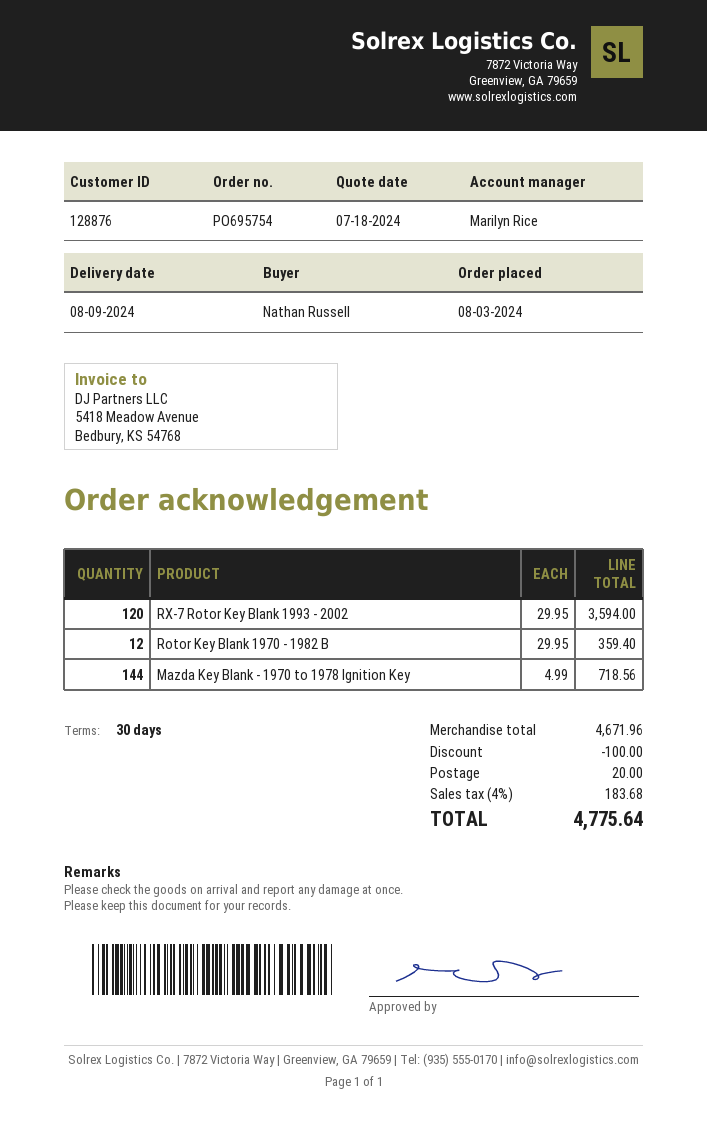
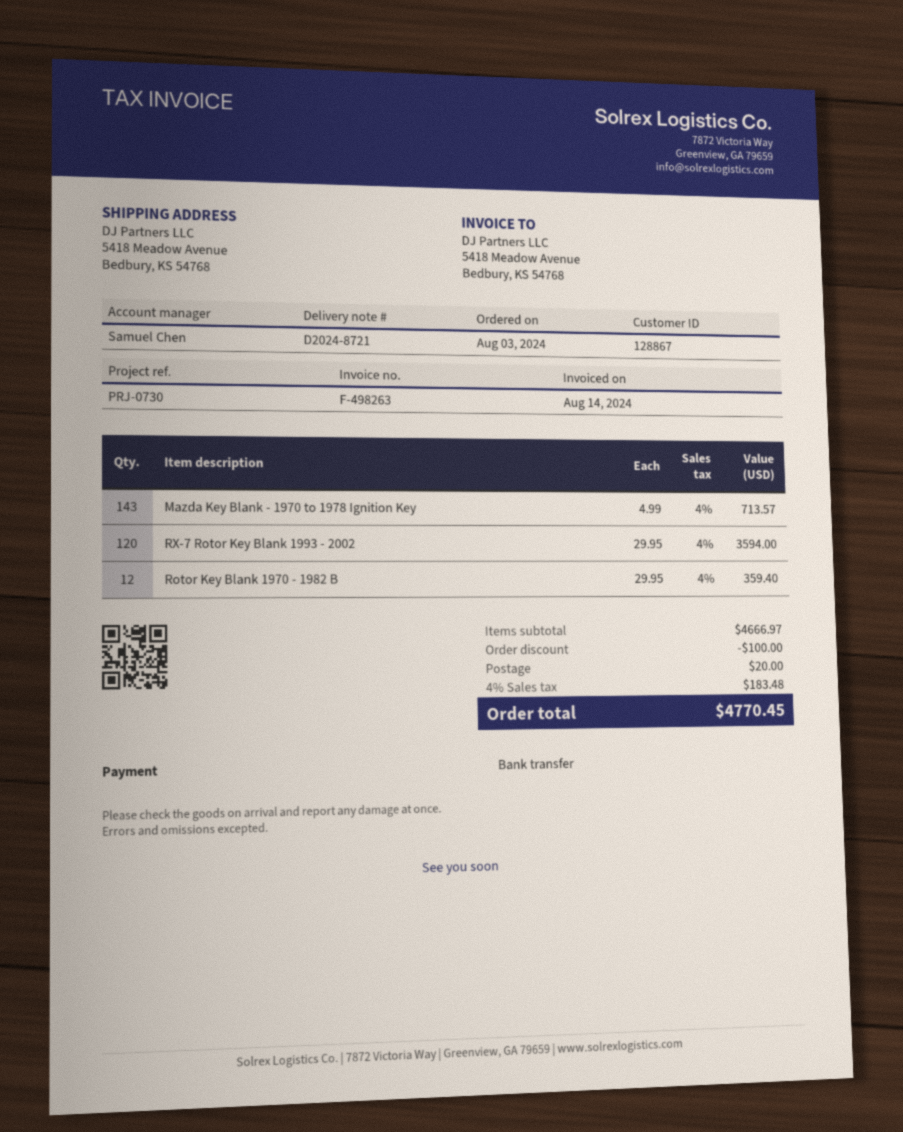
customer number: 128876 -> 128867
sales rep: Marilyn Rice -> Samuel Chen
Mazda Key Blank - 1970 to 1978 Ignition Key: 144 x 4.99 = 718.56 -> 143 x 4.99 = 713.57
subtotal: 4671.96 -> 4666.97
tax: 4% = 183.68 -> 4% = 183.48
total: 4775.64 -> 4770.45

